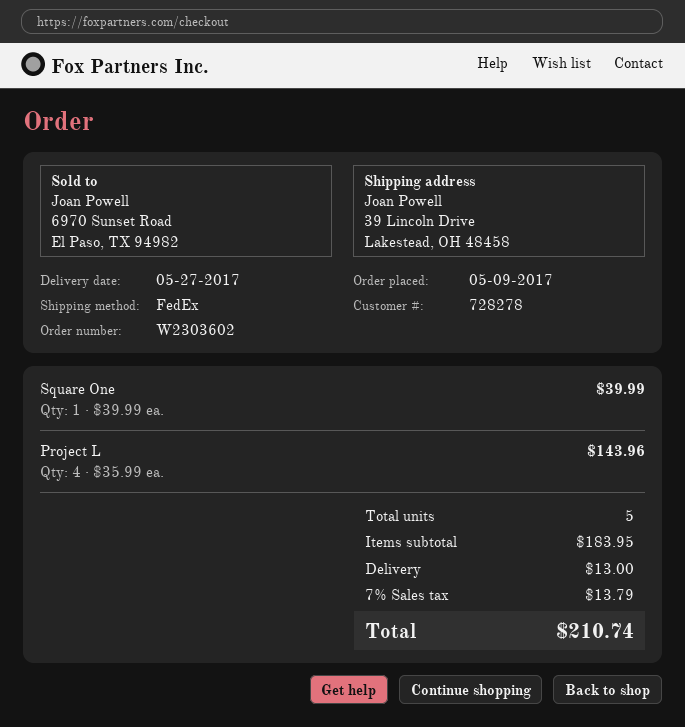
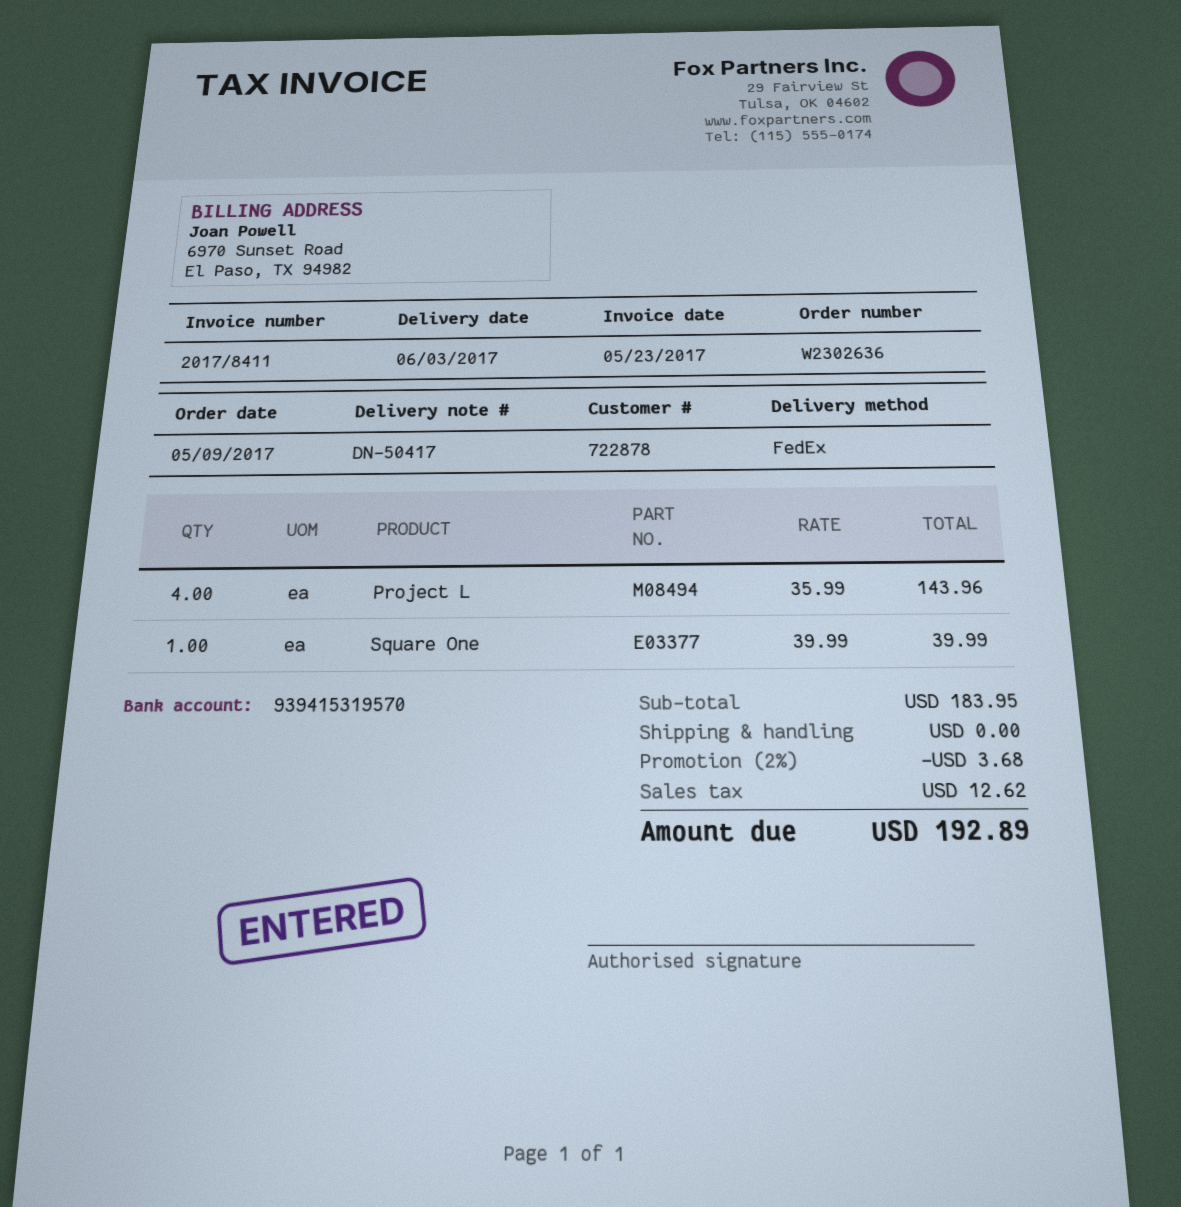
order number: W2303602 -> W2302636
delivery date: 2017-05-27 -> 2017-06-03
customer number: 728278 -> 722878
discount: none -> 2% = 3.68
shipping: 13.00 -> 0.00
tax: 13.79 -> 12.62
total: 210.74 -> 192.89

